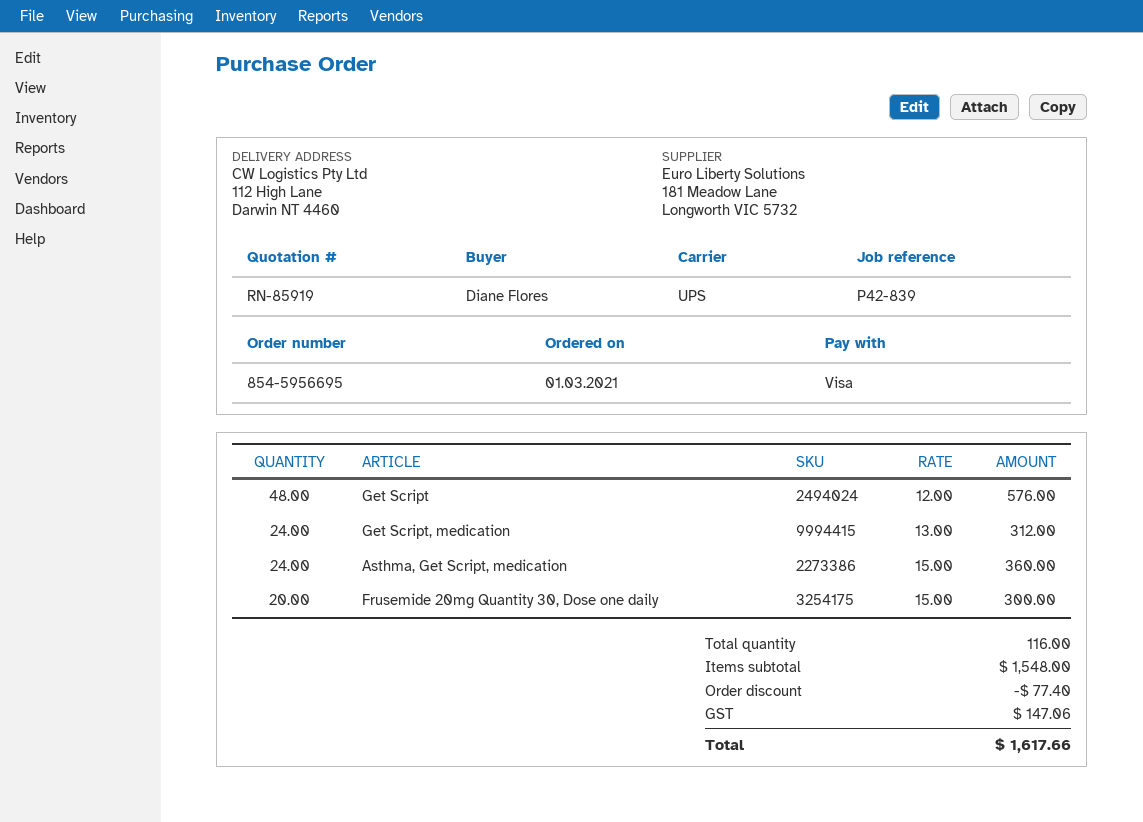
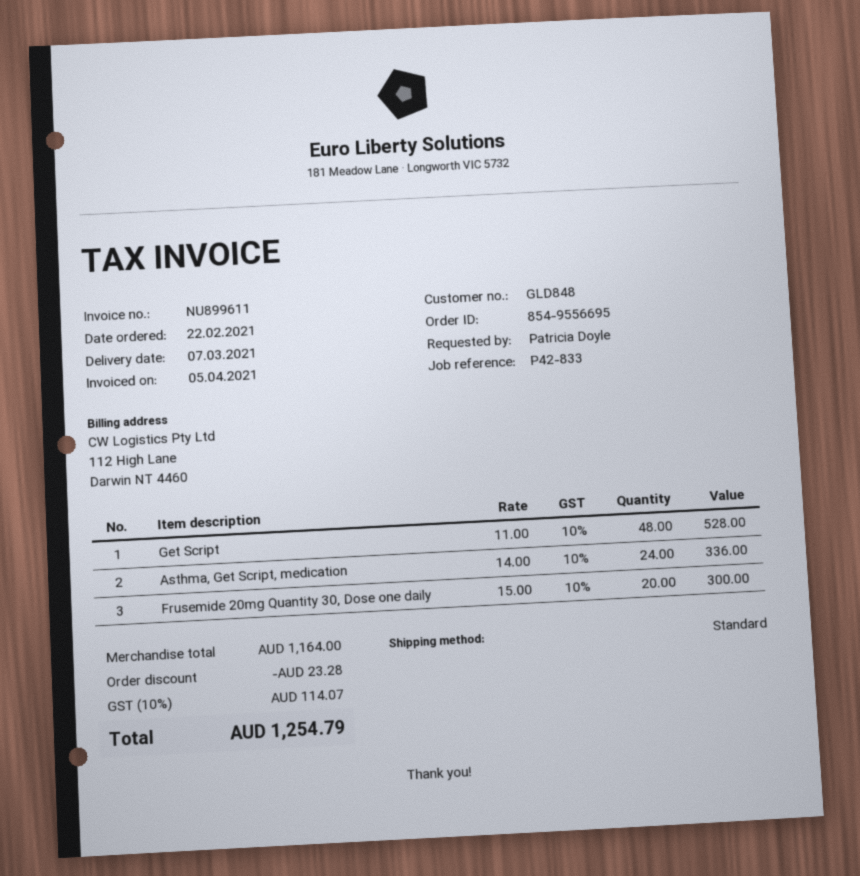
order number: 854-5956695 -> 854-9556695
order date: 2021-03-01 -> 2021-02-22
reference: P42-839 -> P42-833
ordered by: Diane Flores -> Patricia Doyle
shipping method: UPS -> standard
Get Script: 48 x 12.00 = 576.00 -> 48 x 11.00 = 528.00
Get Script, medication: 24 x 13.00 = 312.00 -> none
Asthma, Get Script, medication: 24 x 15.00 = 360.00 -> 24 x 14.00 = 336.00
subtotal: 1548.00 -> 1164.00
discount: 77.40 -> 23.28
tax: 147.06 -> 114.07
total: 1617.66 -> 1254.79

